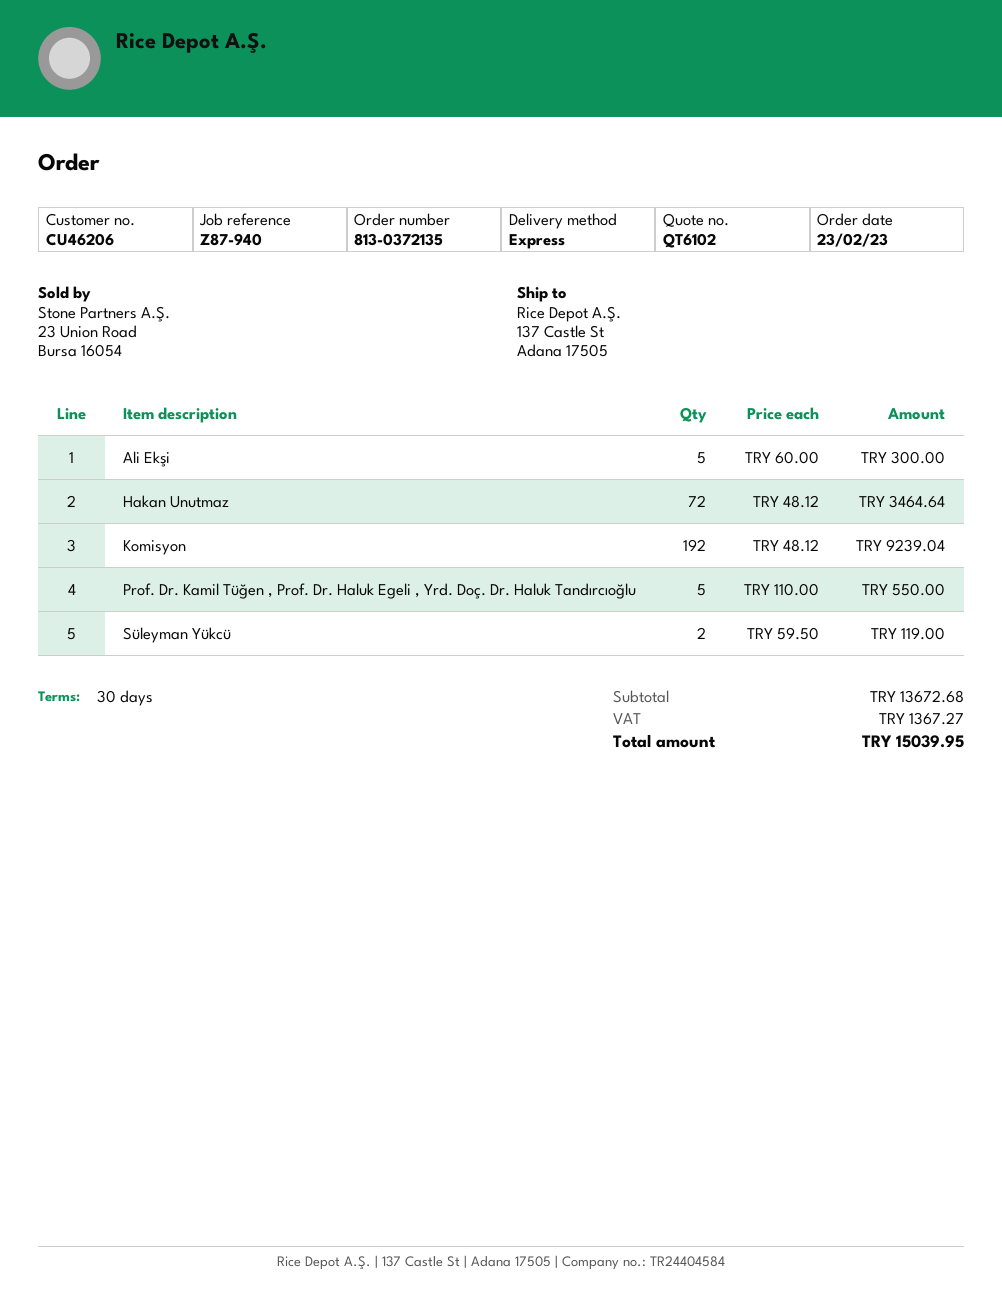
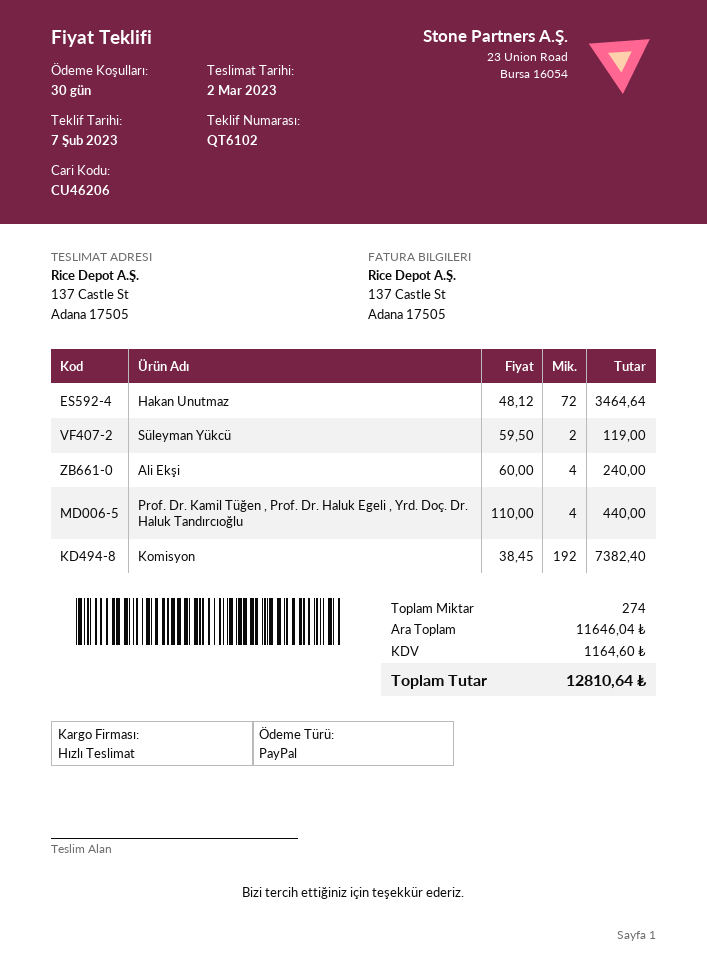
Ali Ekşi: 5 x 60.00 = 300.00 -> 4 x 60.00 = 240.00
Komisyon: 192 x 48.12 = 9239.04 -> 192 x 38.45 = 7382.40
Prof. Dr. Kamil Tüğen , Prof. Dr. Haluk Egeli , Yrd. Doç. Dr. Haluk Tandırcıoğlu: 5 x 110.00 = 550.00 -> 4 x 110.00 = 440.00
subtotal: 13672.68 -> 11646.04
tax: 1367.27 -> 1164.60
total: 15039.95 -> 12810.64

